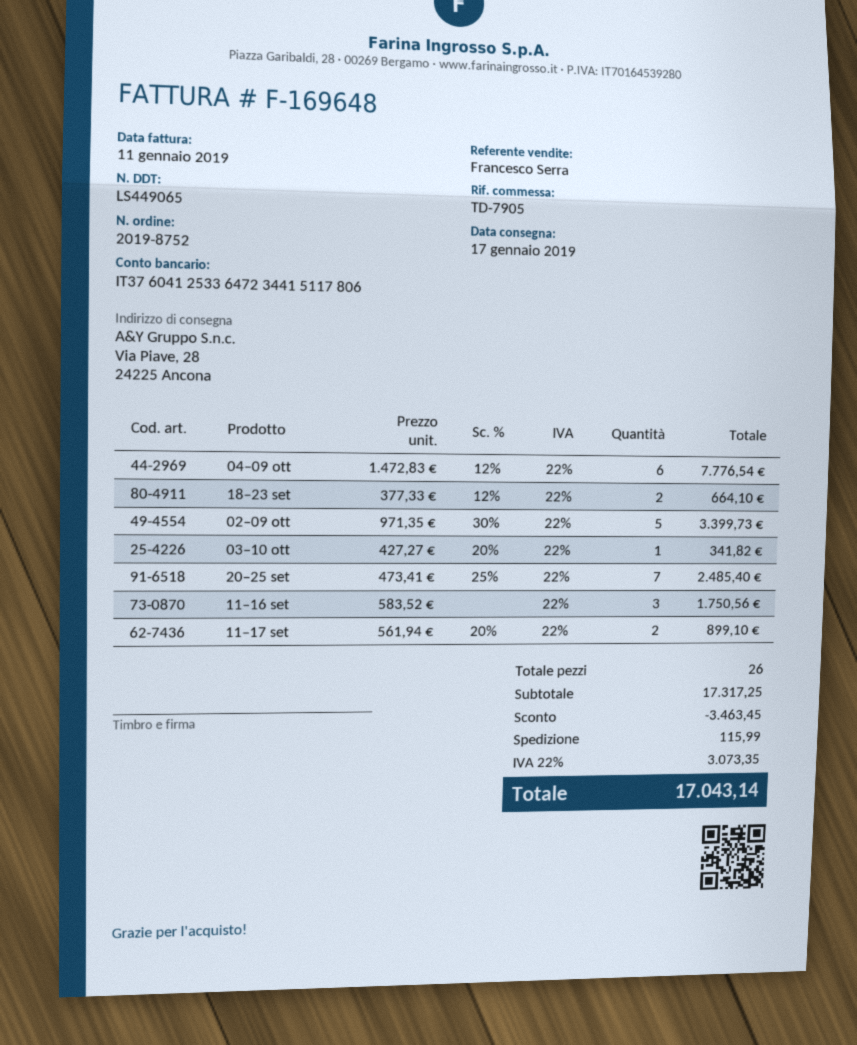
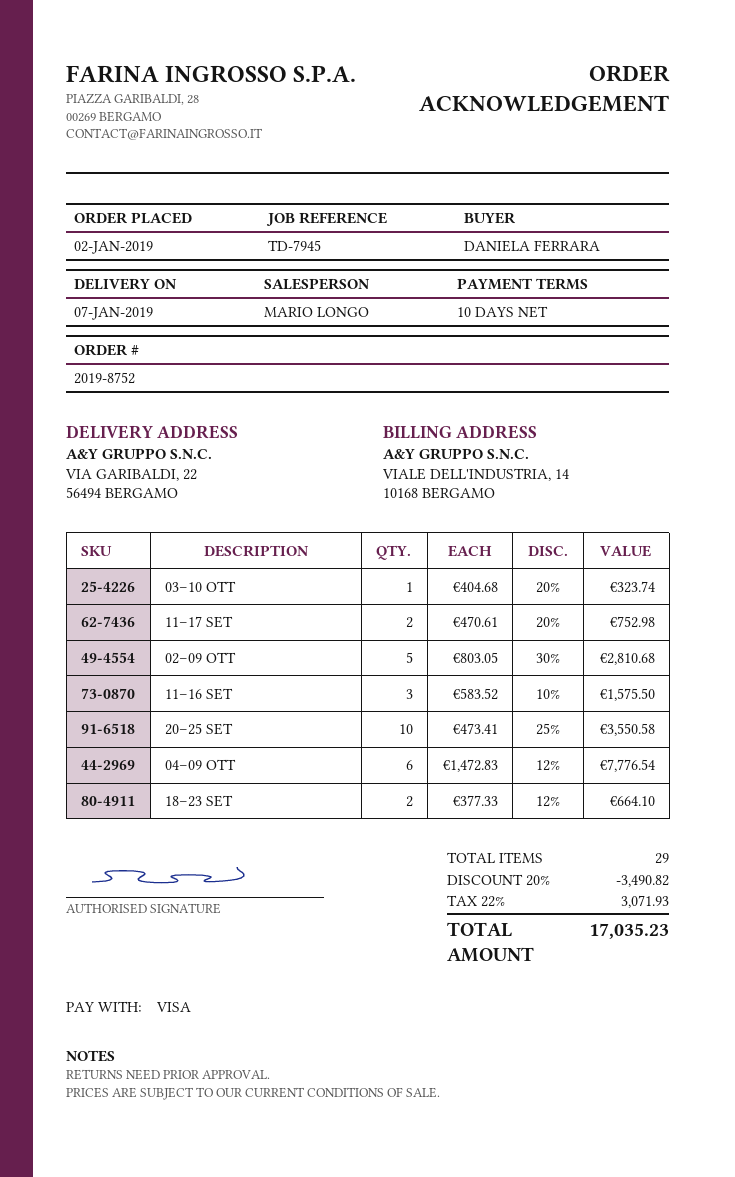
delivery date: 2019-01-17 -> 2019-01-07
reference: TD-7905 -> TD-7945
sales rep: Francesco Serra -> MARIO LONGO
ship to: Via Piave, 28, 24225 Ancona -> VIA GARIBALDI, 22, 56494 BERGAMO
02–09 ott: 5 x 971.35 - 30% = 3399.73 -> 5 x 803.05 - 30% = 2810.68
03–10 ott: 1 x 427.27 - 20% = 341.82 -> 1 x 404.68 - 20% = 323.74
20–25 set: 7 x 473.41 - 25% = 2485.40 -> 10 x 473.41 - 25% = 3550.58
11–16 set: 3 x 583.52 = 1750.56 -> 3 x 583.52 - 10% = 1575.50
11–17 set: 2 x 561.94 - 20% = 899.10 -> 2 x 470.61 - 20% = 752.98
total quantity: 26 -> 29
discount: 3463.45 -> 3490.82
shipping: 115.99 -> none
tax: 22% = 3073.35 -> 22% = 3071.93
total: 17043.14 -> 17035.23

